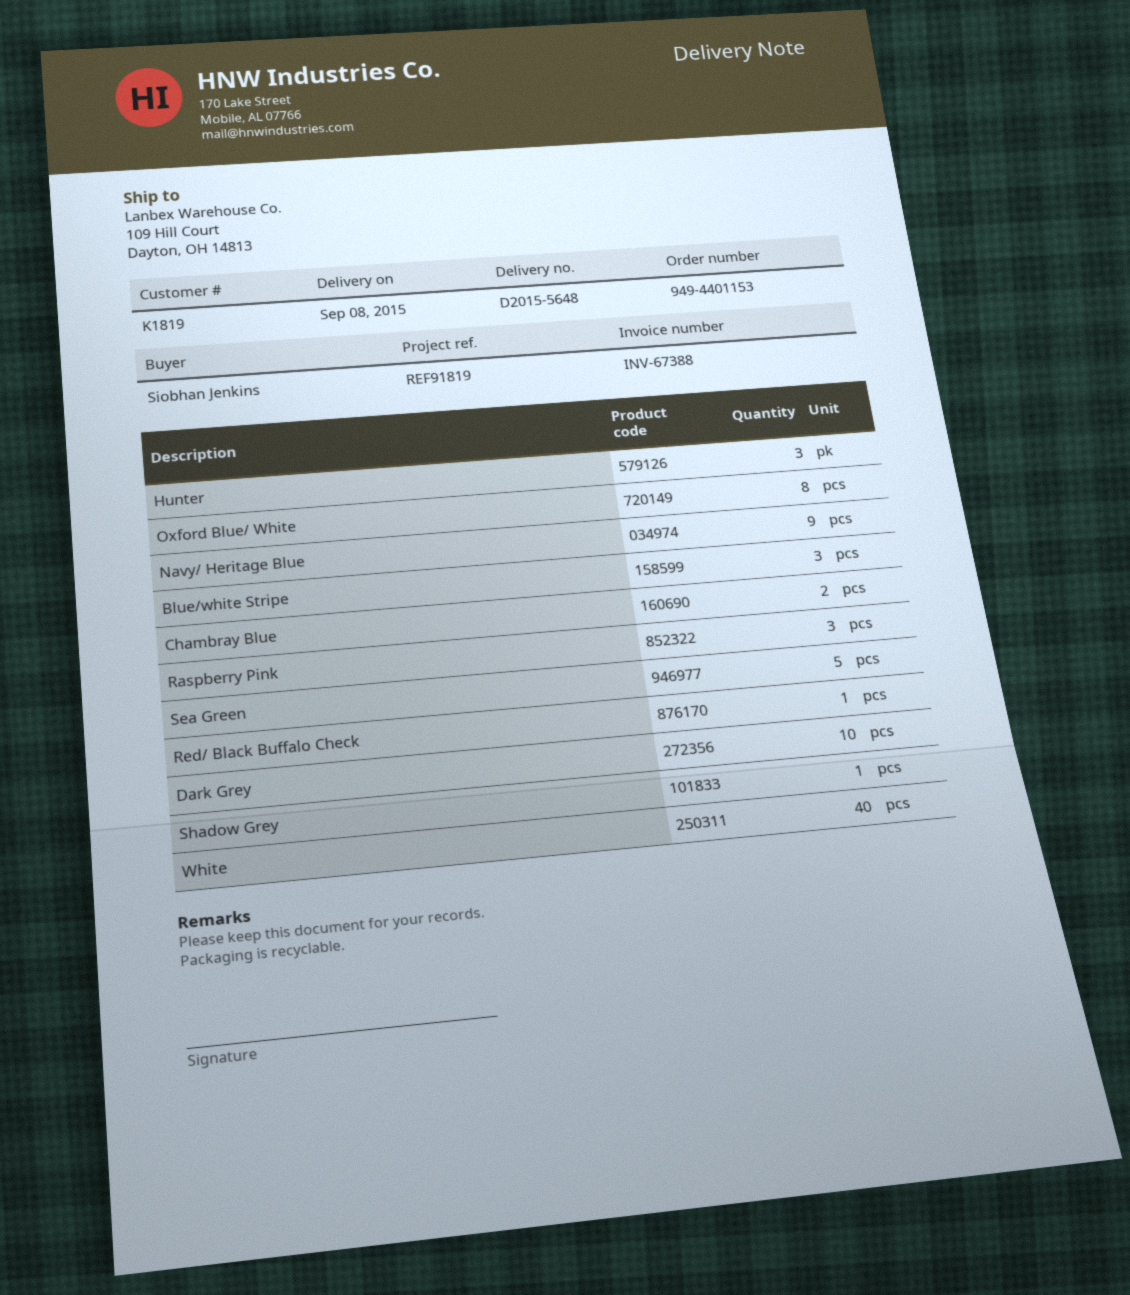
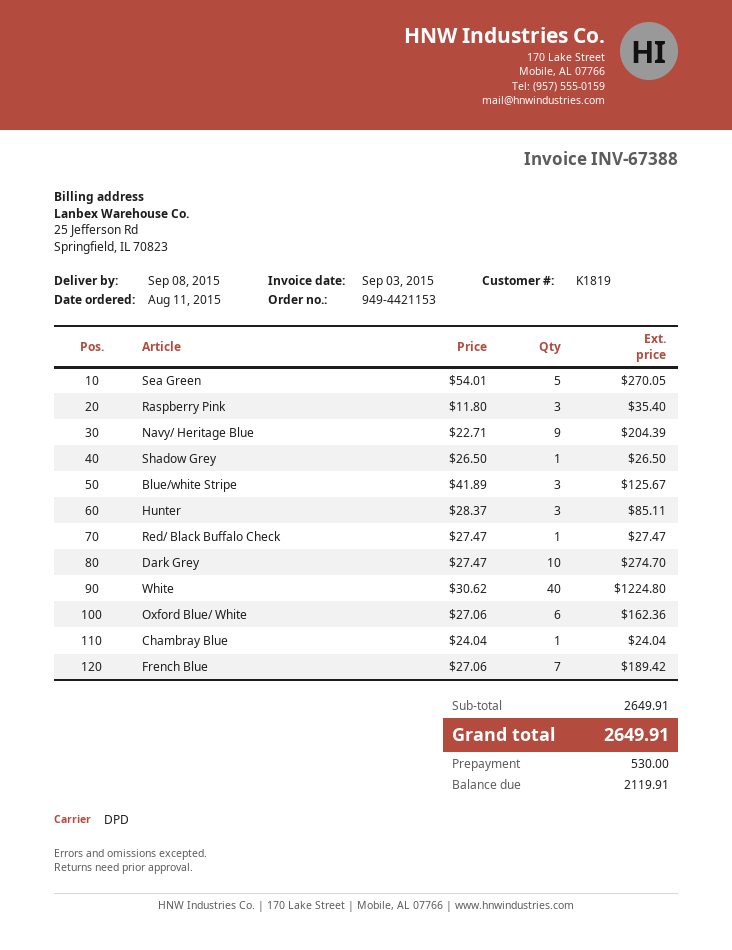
order number: 949-4401153 -> 949-4421153
Oxford Blue/ White: 8 -> 6
Chambray Blue: 2 -> 1
French Blue: none -> 7

